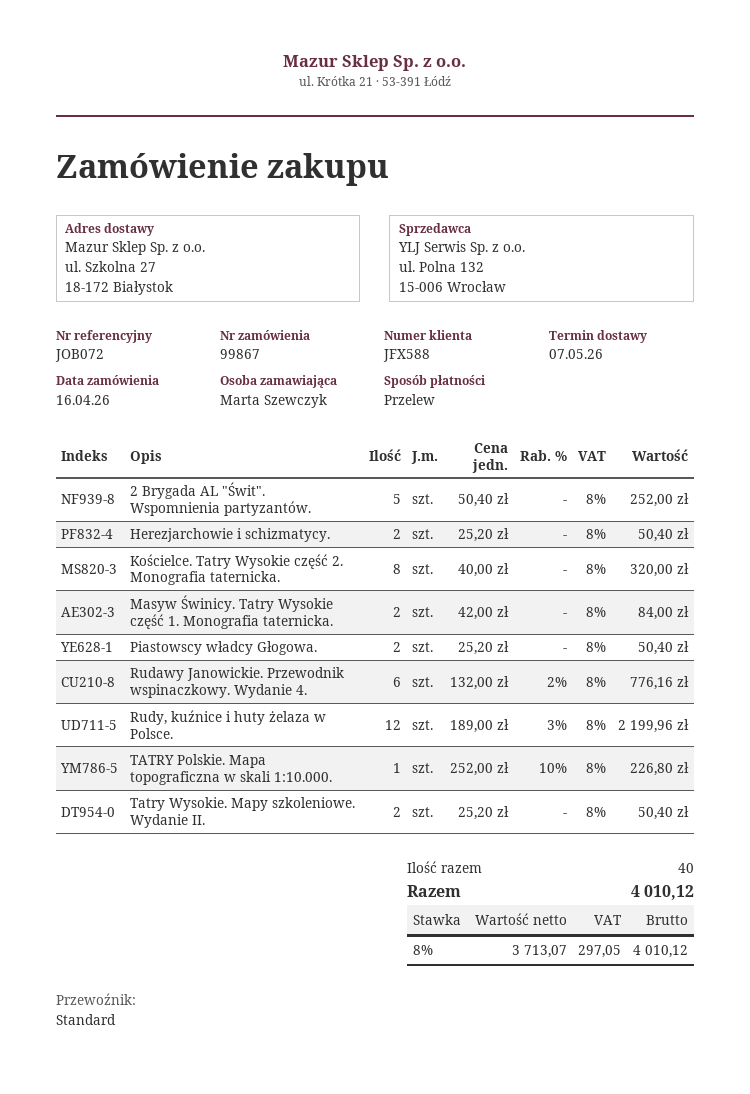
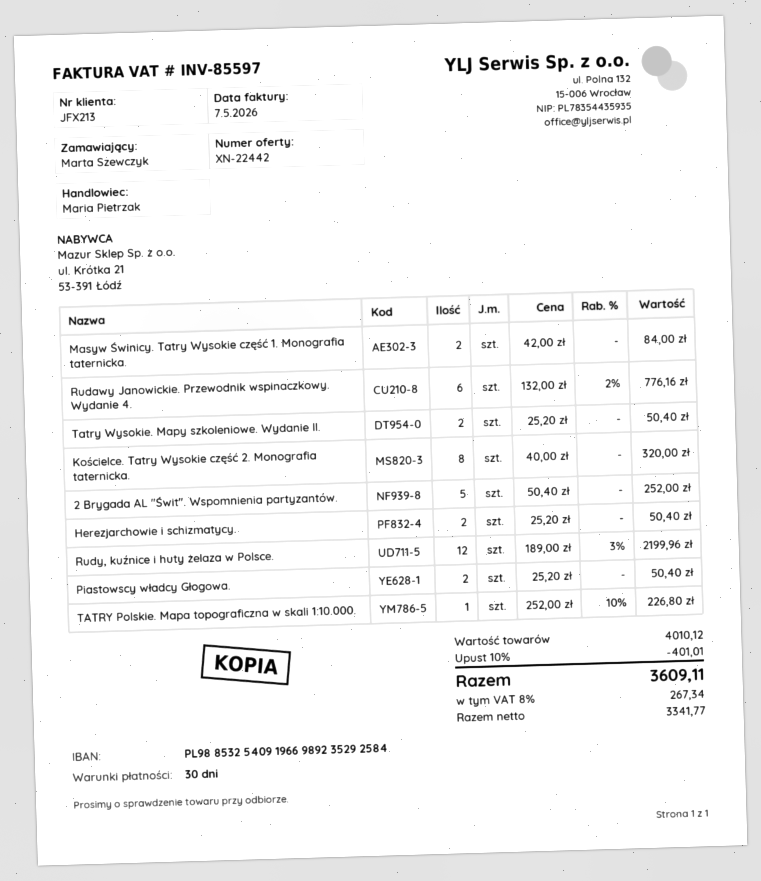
customer number: JFX588 -> JFX213
discount: none -> 10% = 401.01
net: 3713.07 -> 3341.77
tax: 8% = 297.05 -> 8% = 267.34
total: 4010.12 -> 3609.11

